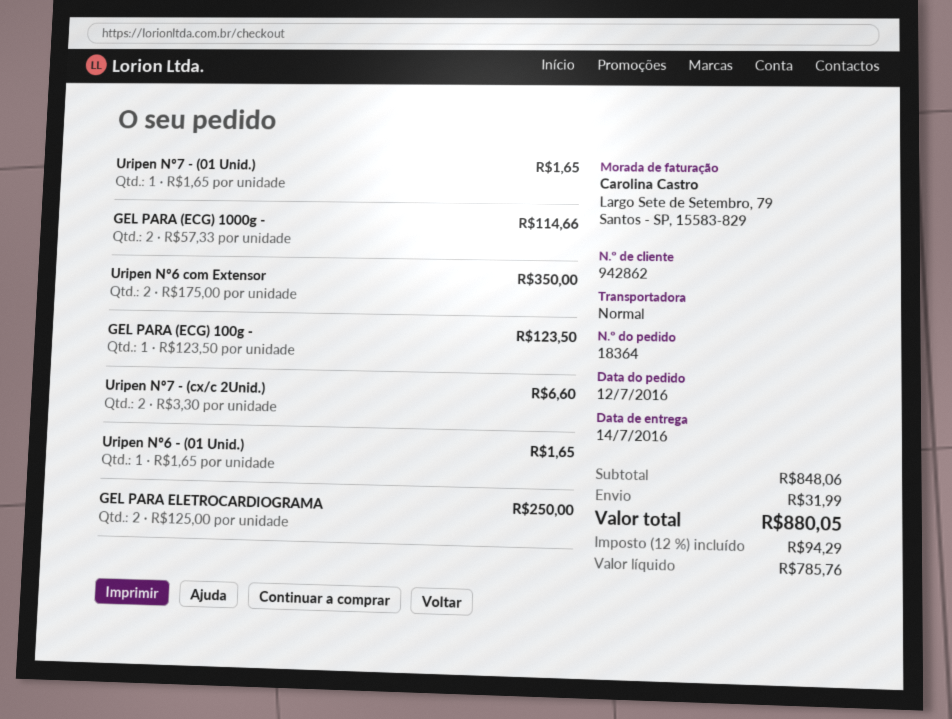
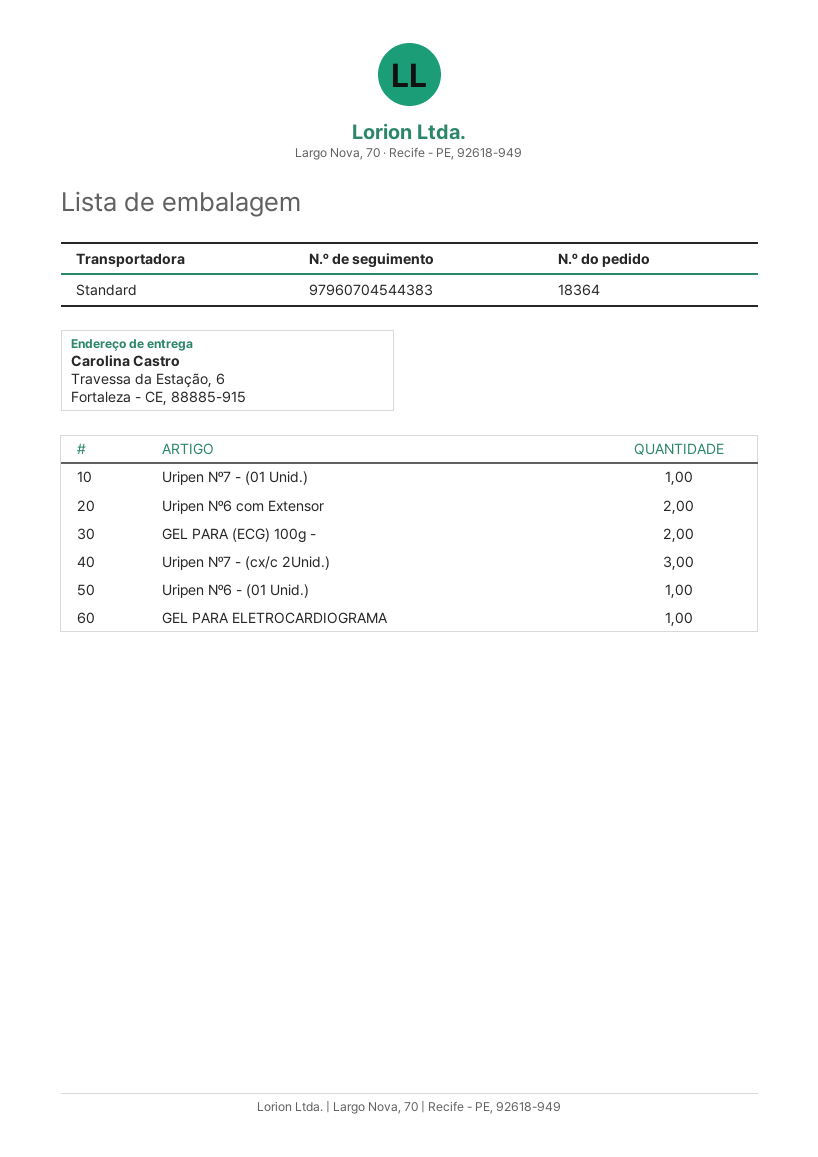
GEL PARA (ECG) 1000g -: 2 -> none
GEL PARA (ECG) 100g -: 1 -> 2
Uripen Nº7 - (cx/c 2Unid.): 2 -> 3
GEL PARA ELETROCARDIOGRAMA: 2 -> 1

